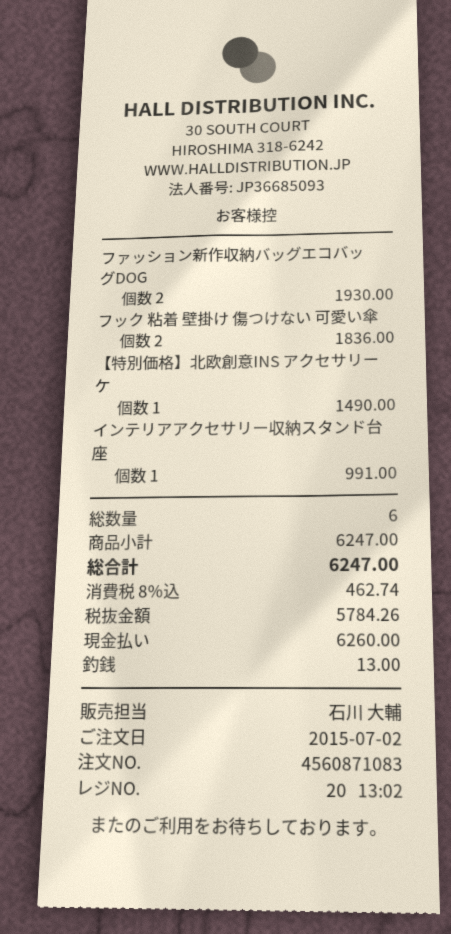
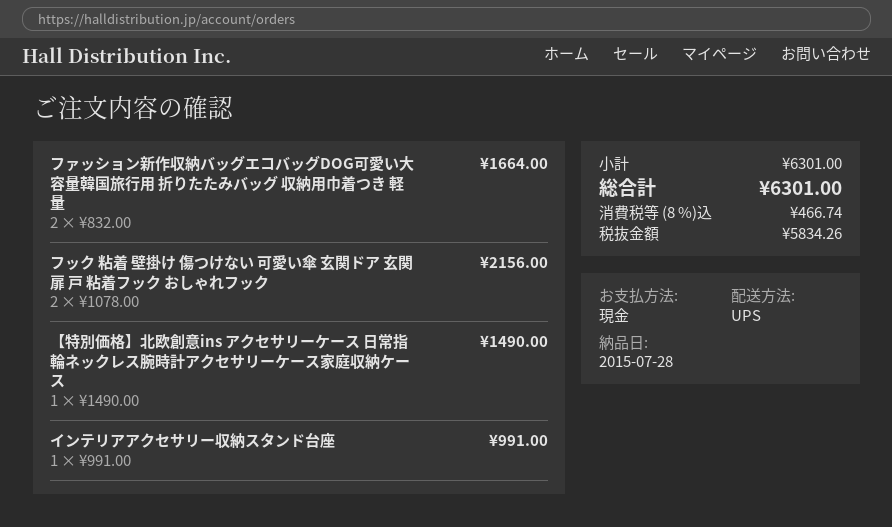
ファッション新作収納バッグエコバッグDOG: 2 for 1930.00 -> 2 for 1664.00
フック 粘着 壁掛け 傷つけない 可愛い傘: 2 for 1836.00 -> 2 for 2156.00
subtotal: 6247.00 -> 6301.00
net: 5784.26 -> 5834.26
tax: 8% = 462.74 -> 8% = 466.74
total: 6247.00 -> 6301.00

